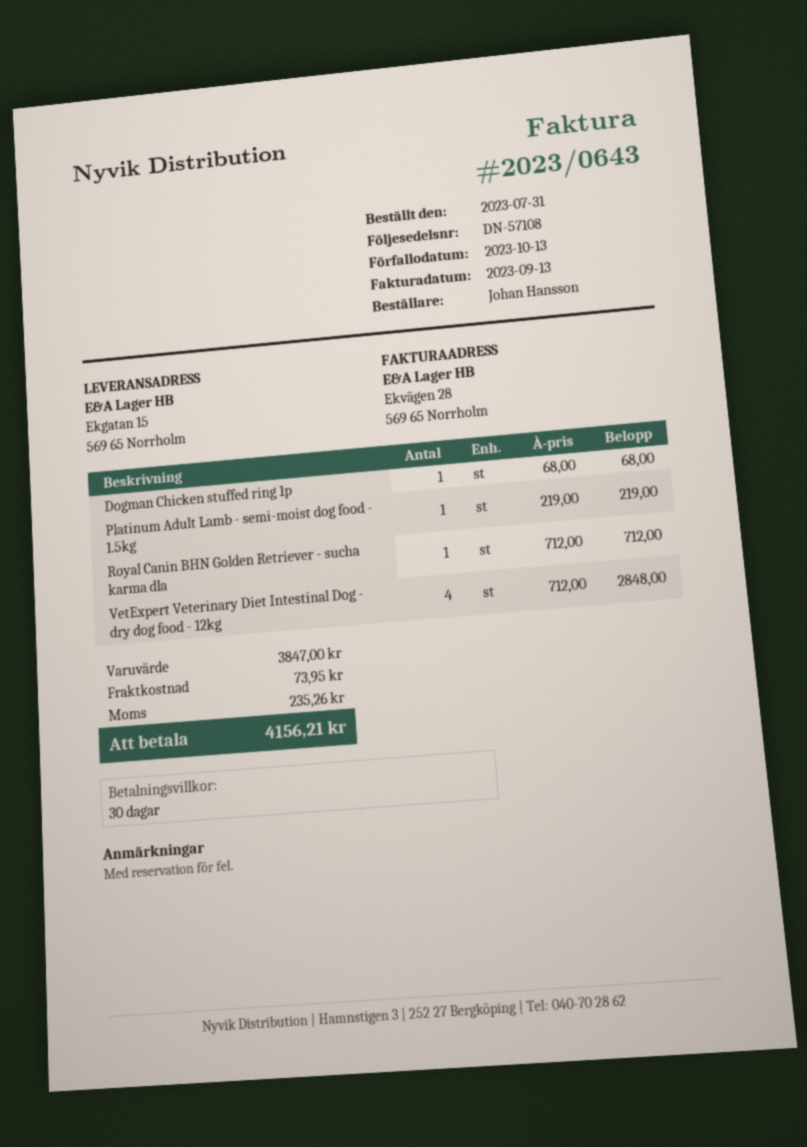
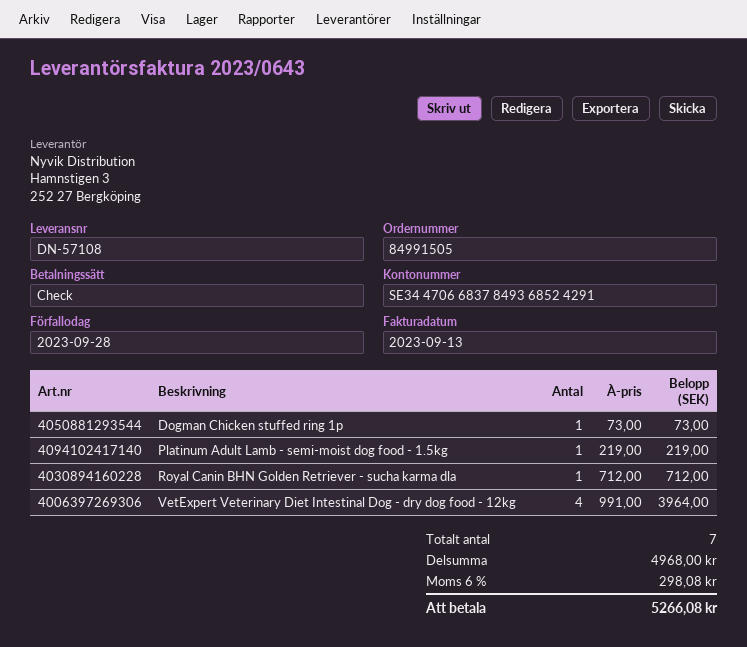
due date: 2023-10-13 -> 2023-09-28
Dogman Chicken stuffed ring 1p: 1 x 68.00 = 68.00 -> 1 x 73.00 = 73.00
VetExpert Veterinary Diet Intestinal Dog - dry dog food - 12kg: 4 x 712.00 = 2848.00 -> 4 x 991.00 = 3964.00
subtotal: 3847.00 -> 4968.00
shipping: 73.95 -> none
tax: 235.26 -> 298.08
total: 4156.21 -> 5266.08

